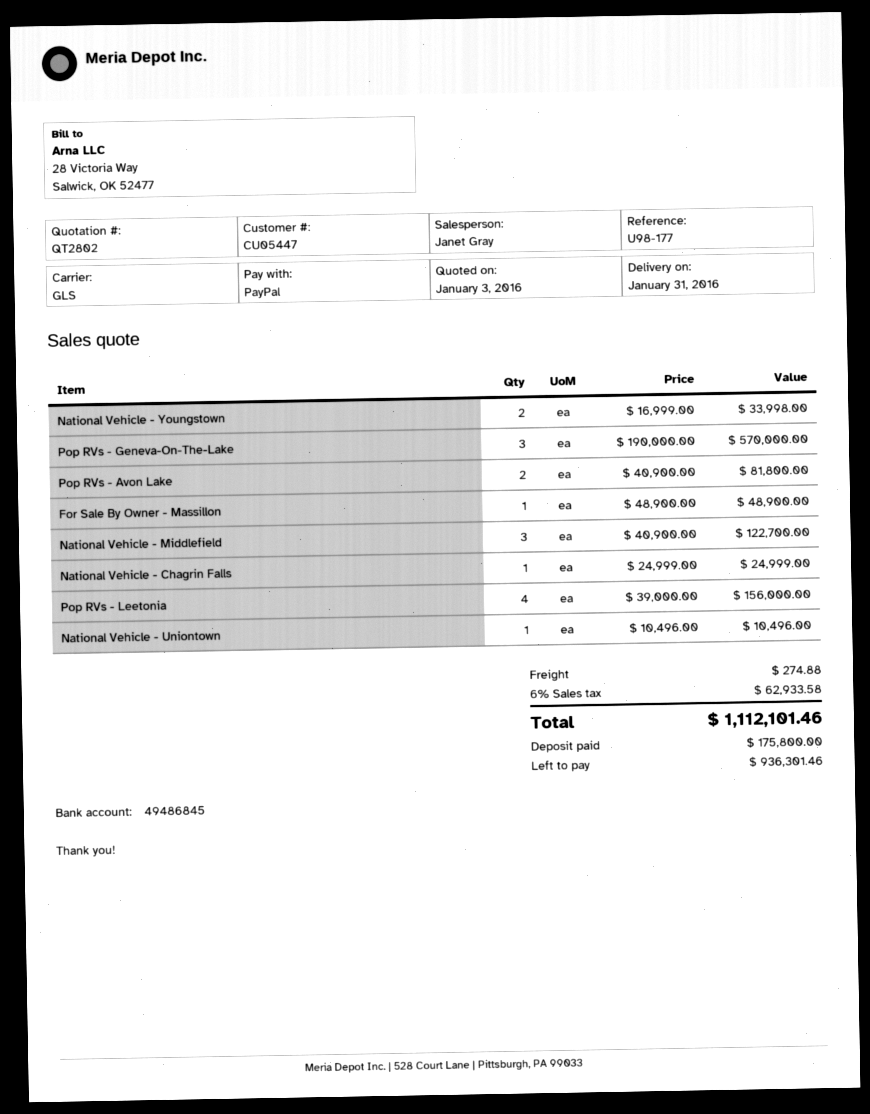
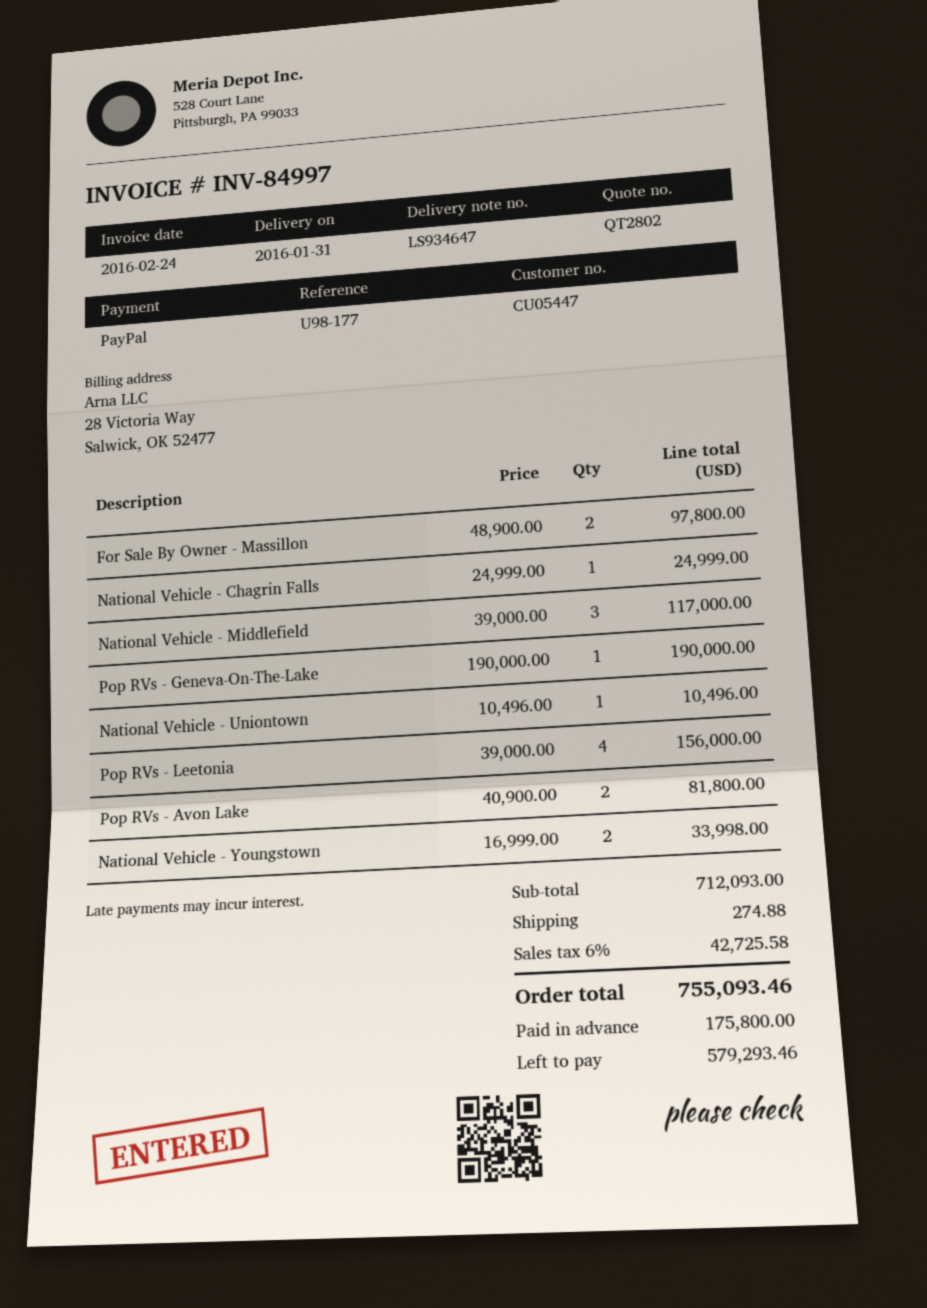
Pop RVs - Geneva-On-The-Lake: 3 x 190000.00 = 570000.00 -> 1 x 190000.00 = 190000.00
For Sale By Owner - Massillon: 1 x 48900.00 = 48900.00 -> 2 x 48900.00 = 97800.00
National Vehicle - Middlefield: 3 x 40900.00 = 122700.00 -> 3 x 39000.00 = 117000.00
tax: 6% = 62933.58 -> 6% = 42725.58
total: 1112101.46 -> 755093.46
balance: 936301.46 -> 579293.46

